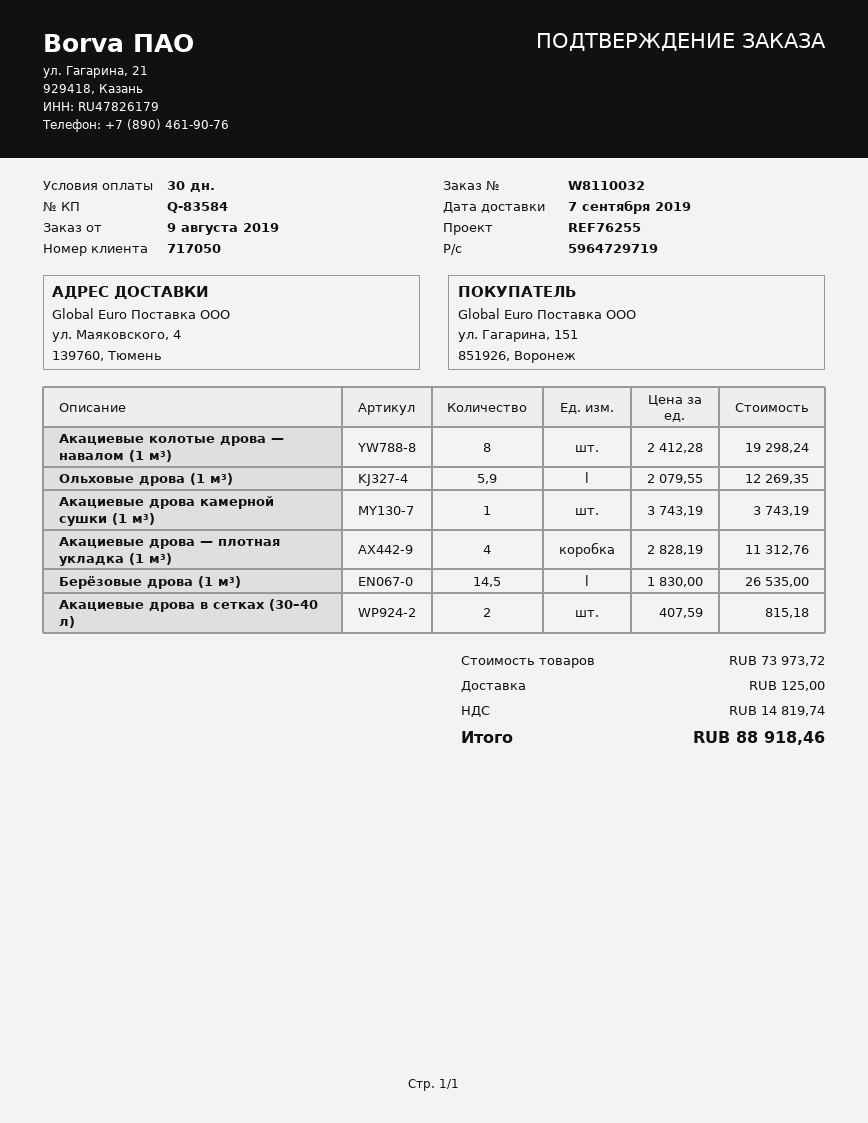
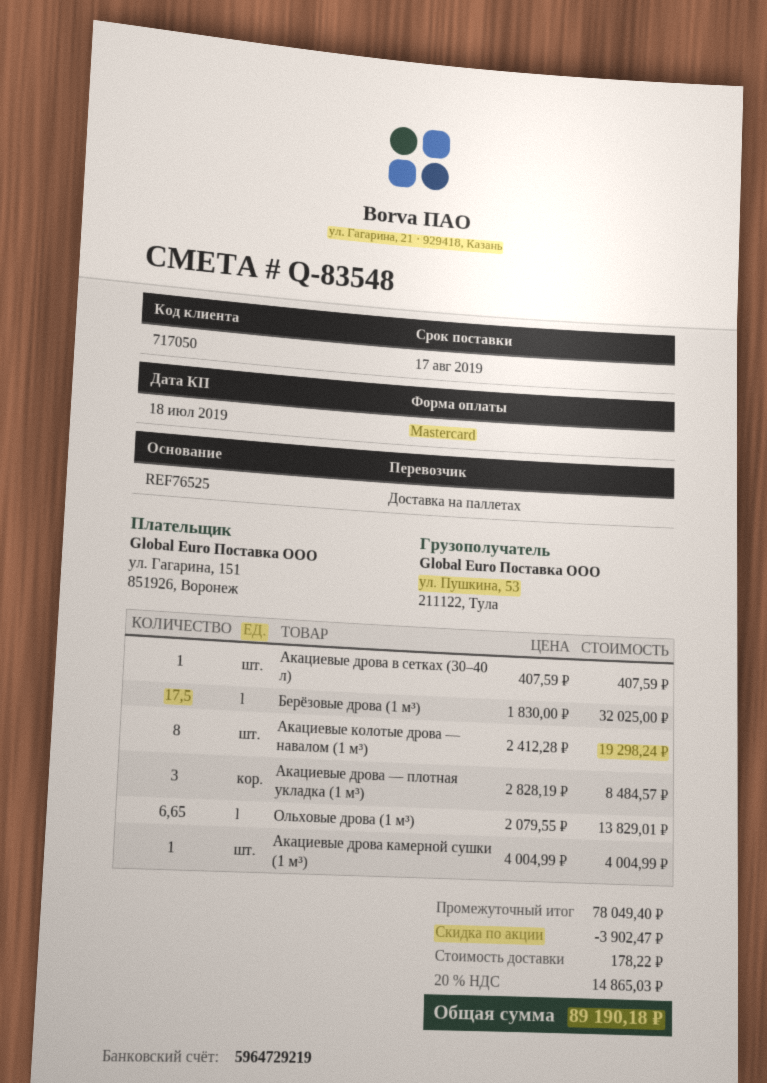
quote number: Q-83584 -> Q-83548
delivery date: 2019-09-07 -> 2019-08-17
reference: REF76255 -> REF76525
bank account: 5964729719 -> 5964729219
ship to: ул. Маяковского, 4, 139760, Тюмень -> ул. Пушкина, 53, 211122, Тула
Ольховые дрова (1 м³): 5.9 x 2079.55 = 12269.35 -> 6.65 x 2079.55 = 13829.01
Акациевые дрова камерной сушки (1 м³): 1 x 3743.19 = 3743.19 -> 1 x 4004.99 = 4004.99
Акациевые дрова — плотная укладка (1 м³): 4 x 2828.19 = 11312.76 -> 3 x 2828.19 = 8484.57
Берёзовые дрова (1 м³): 14.5 x 1830.00 = 26535.00 -> 17.5 x 1830.00 = 32025.00
Акациевые дрова в сетках (30–40 л): 2 x 407.59 = 815.18 -> 1 x 407.59 = 407.59
subtotal: 73973.72 -> 78049.40
discount: none -> 3902.47
shipping: 125.00 -> 178.22
tax: 14819.74 -> 14865.03
total: 88918.46 -> 89190.18

